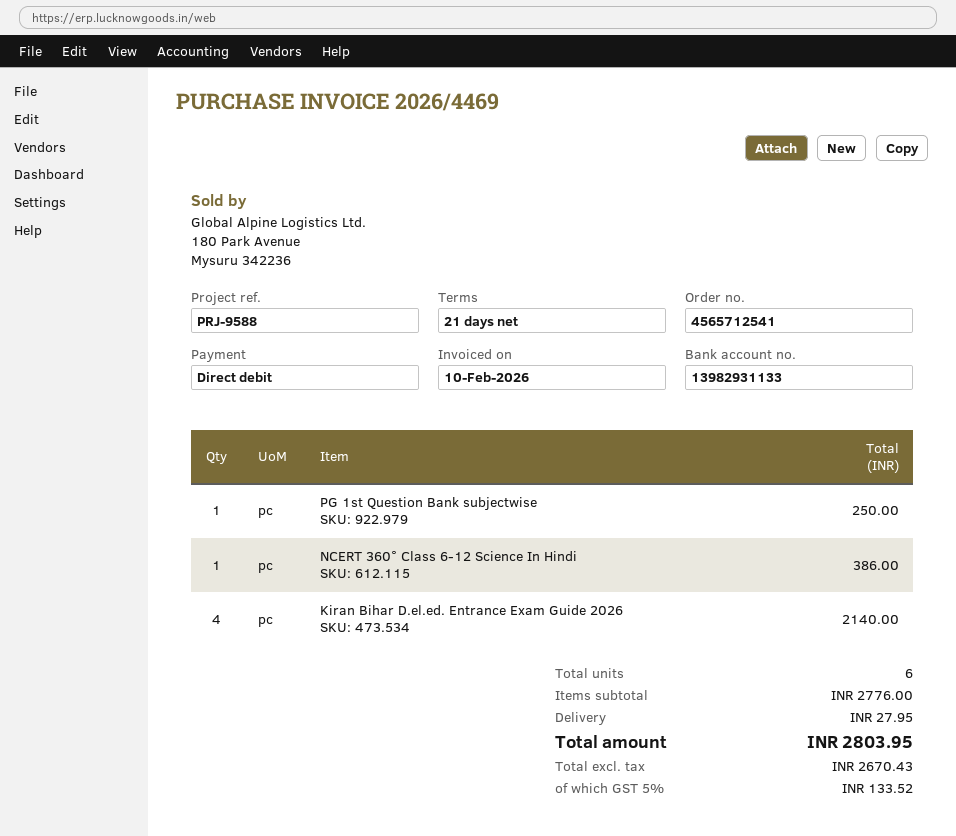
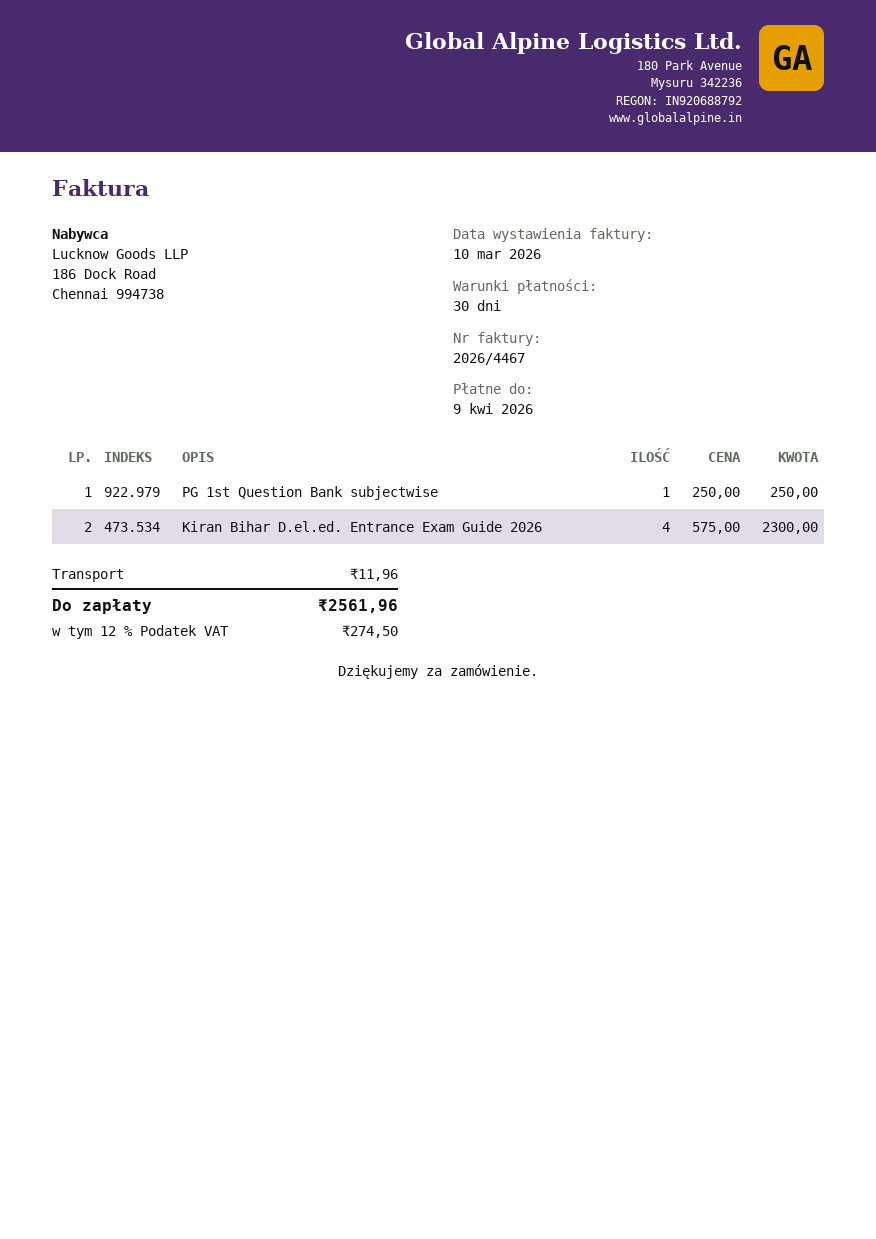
invoice number: 2026/4469 -> 2026/4467
invoice date: 2026-02-10 -> 2026-03-10
payment terms: 21 days -> 30 days
NCERT 360° Class 6-12 Science In Hindi: 1 for 386.00 -> none
Kiran Bihar D.el.ed. Entrance Exam Guide 2026: 4 for 2140.00 -> 4 for 2300.00
shipping: 27.95 -> 11.96
tax: 5% = 133.52 -> 12% = 274.50
total: 2803.95 -> 2561.96

